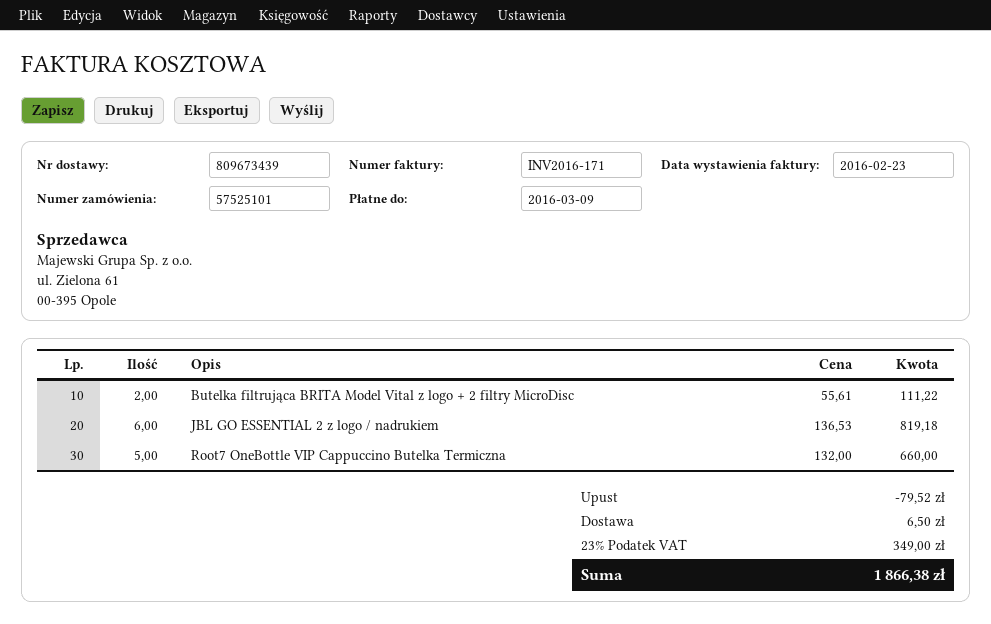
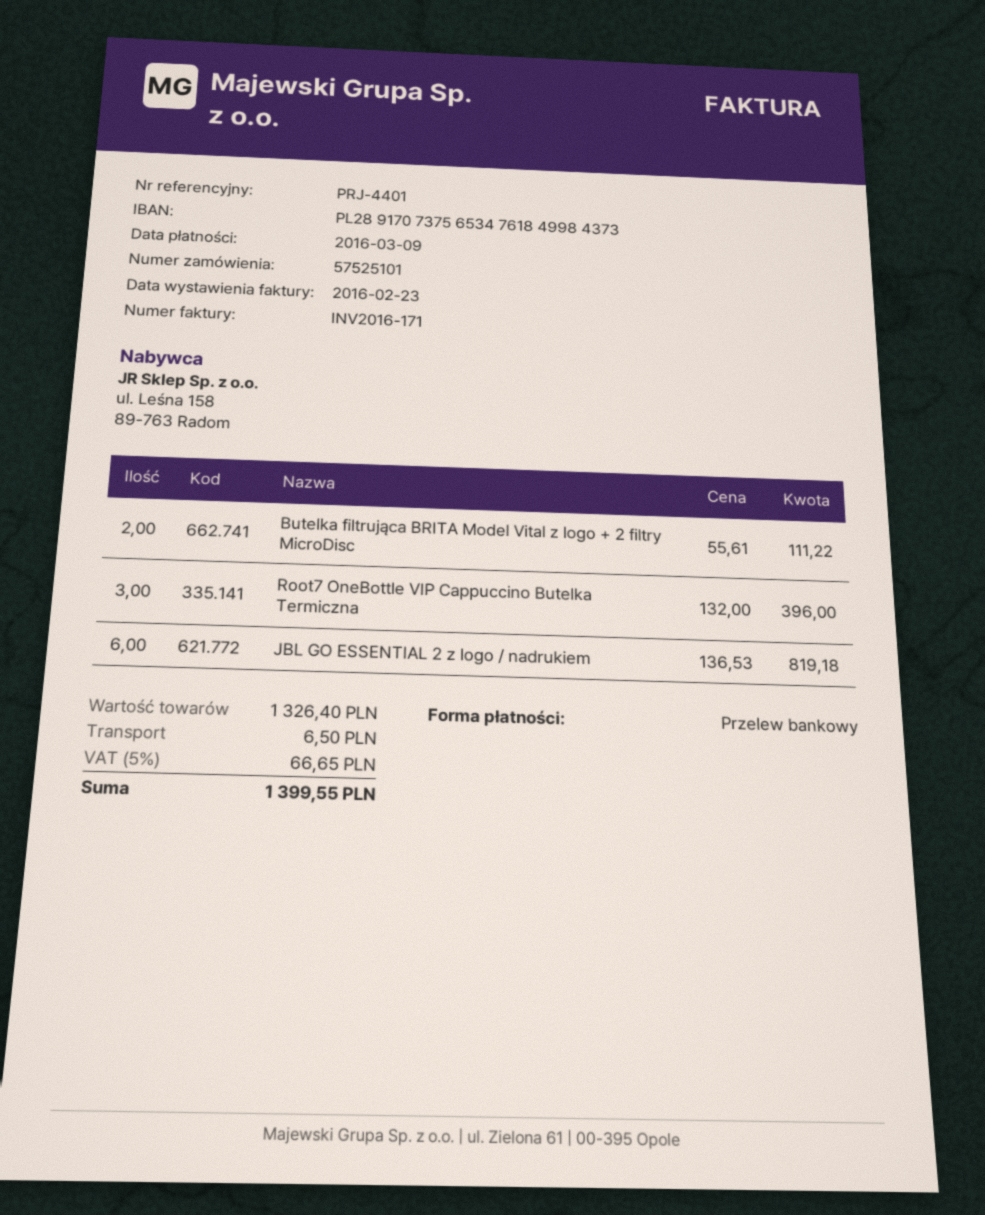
Root7 OneBottle VIP Cappuccino Butelka Termiczna: 5 x 132.00 = 660.00 -> 3 x 132.00 = 396.00
discount: 79.52 -> none
tax: 23% = 349.00 -> 5% = 66.65
total: 1866.38 -> 1399.55

